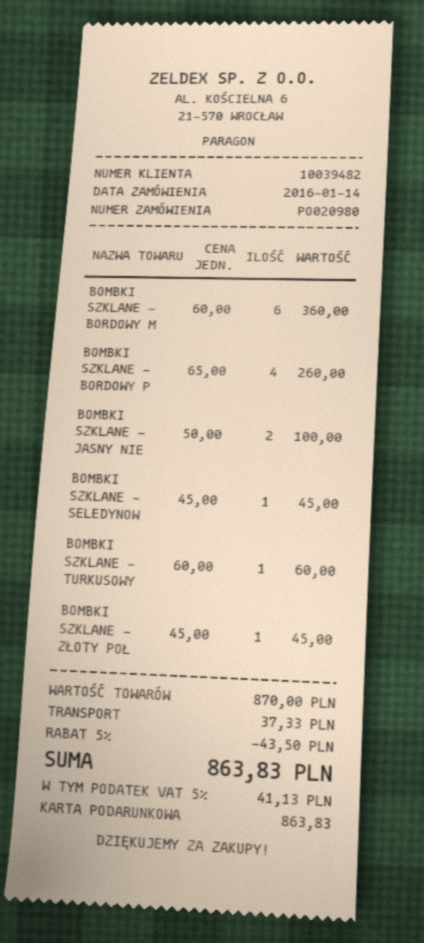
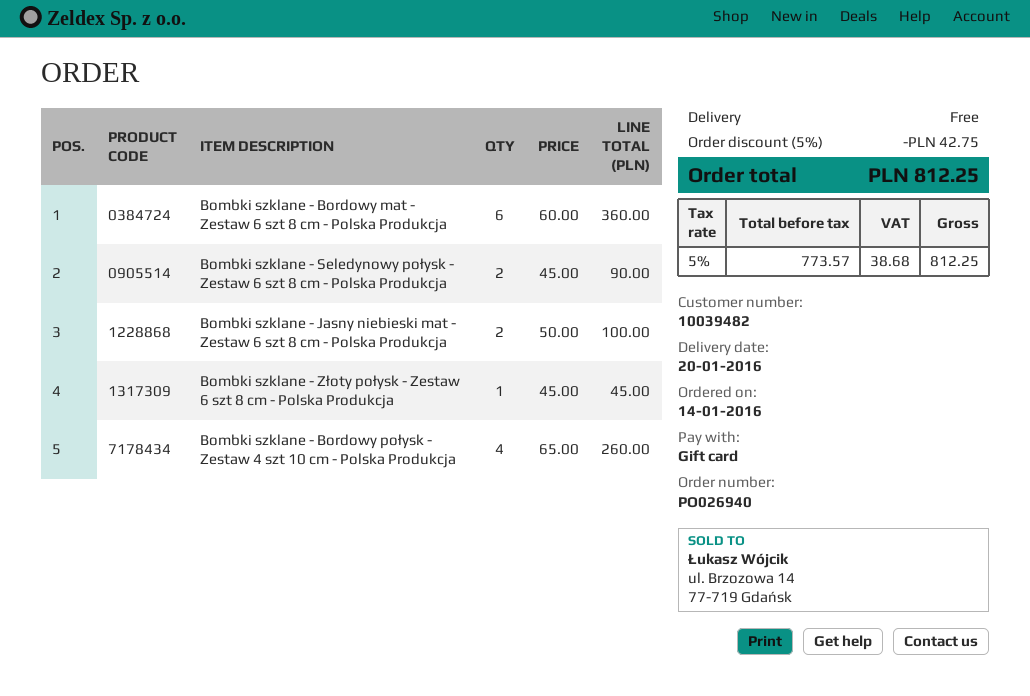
order number: PO020980 -> PO026940
BOMBKI SZKLANE - SELEDYNOW: 1 x 45.00 = 45.00 -> 2 x 45.00 = 90.00
BOMBKI SZKLANE - TURKUSOWY: 1 x 60.00 = 60.00 -> none
discount: 5% = 43.50 -> 5% = 42.75
shipping: 37.33 -> 0.00
tax: 5% = 41.13 -> 5% = 38.68
total: 863.83 -> 812.25

